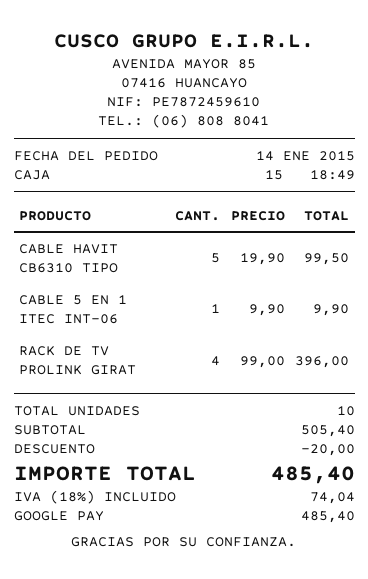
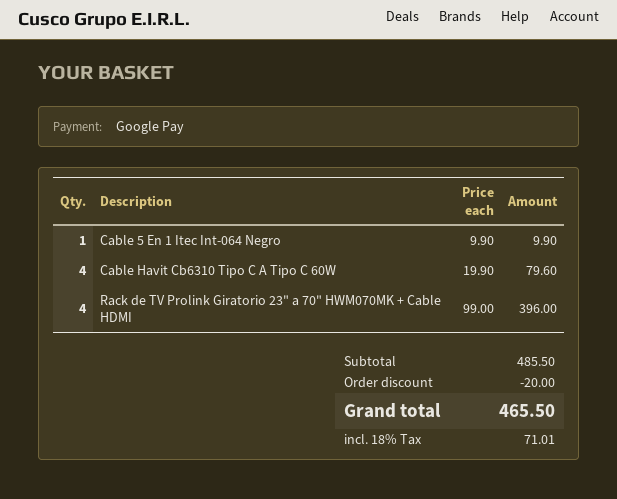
CABLE HAVIT CB6310 TIPO: 5 x 19.90 = 99.50 -> 4 x 19.90 = 79.60
subtotal: 505.40 -> 485.50
tax: 18% = 74.04 -> 18% = 71.01
total: 485.40 -> 465.50

